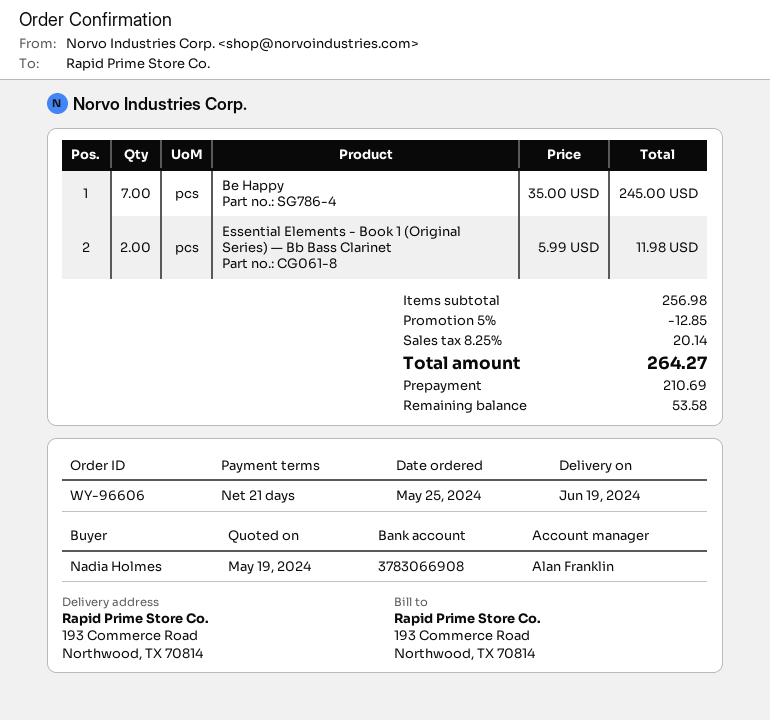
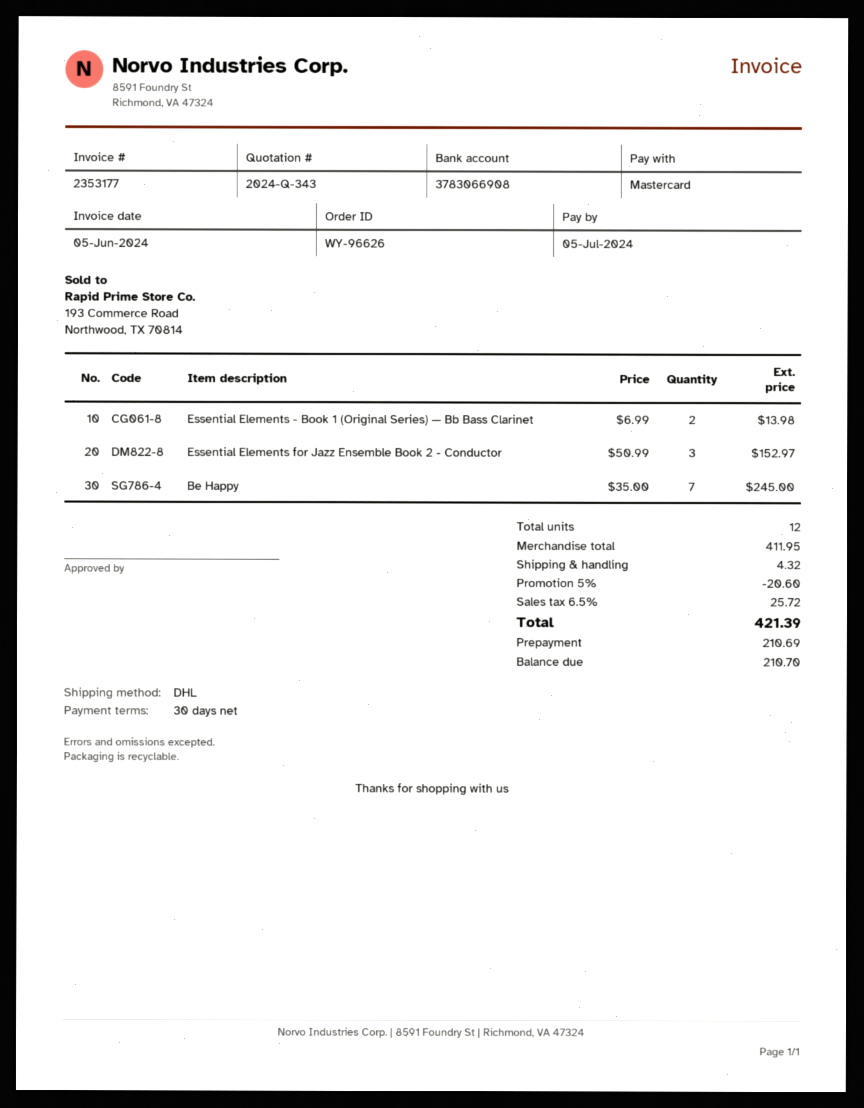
order number: WY-96606 -> WY-96626
payment terms: 21 days -> 30 days
Essential Elements - Book 1 (Original Series) — Bb Bass Clarinet: 2 x 5.99 = 11.98 -> 2 x 6.99 = 13.98
Essential Elements for Jazz Ensemble Book 2 - Conductor: none -> 3 x 50.99 = 152.97
subtotal: 256.98 -> 411.95
discount: 5% = 12.85 -> 5% = 20.60
shipping: none -> 4.32
tax: 8.25% = 20.14 -> 6.5% = 25.72
total: 264.27 -> 421.39
balance: 53.58 -> 210.70

